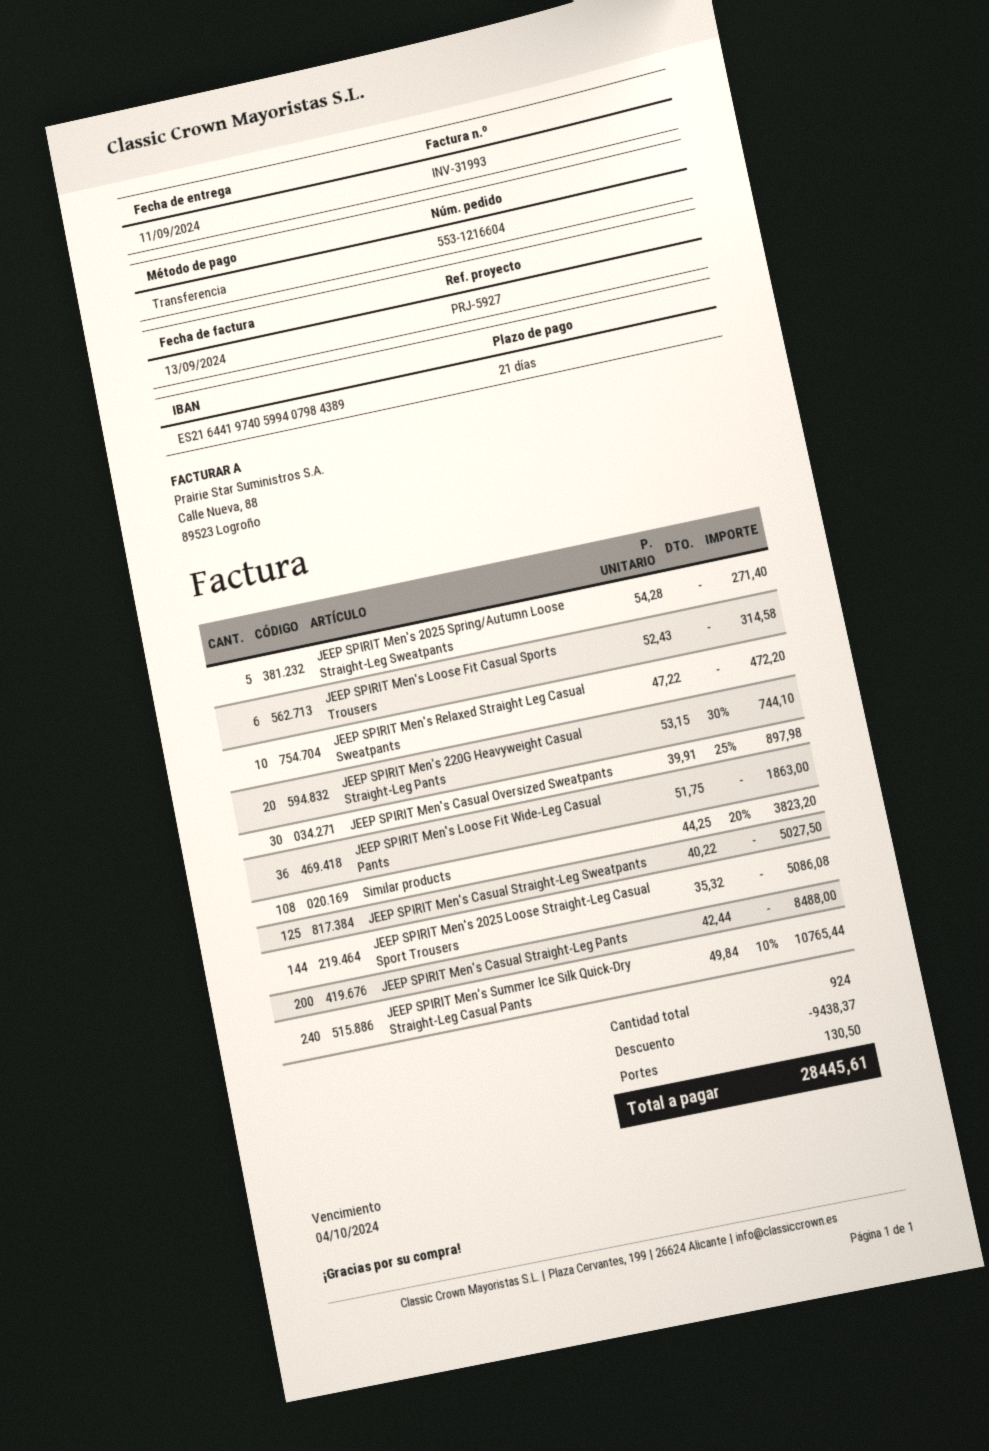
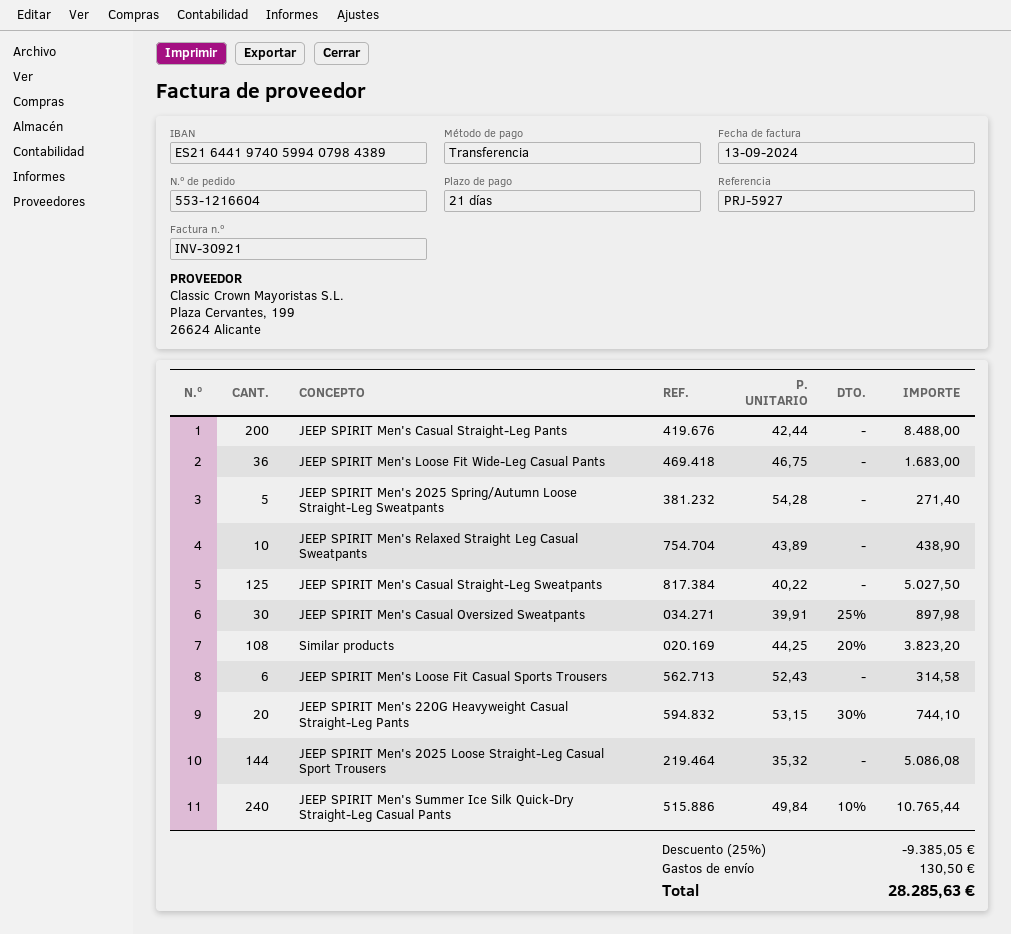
invoice number: INV-31993 -> INV-30921
JEEP SPIRIT Men's Relaxed Straight Leg Casual Sweatpants: 10 x 47.22 = 472.20 -> 10 x 43.89 = 438.90
JEEP SPIRIT Men's Loose Fit Wide-Leg Casual Pants: 36 x 51.75 = 1863.00 -> 36 x 46.75 = 1683.00
discount: 9438.37 -> 9385.05
total: 28445.61 -> 28285.63

